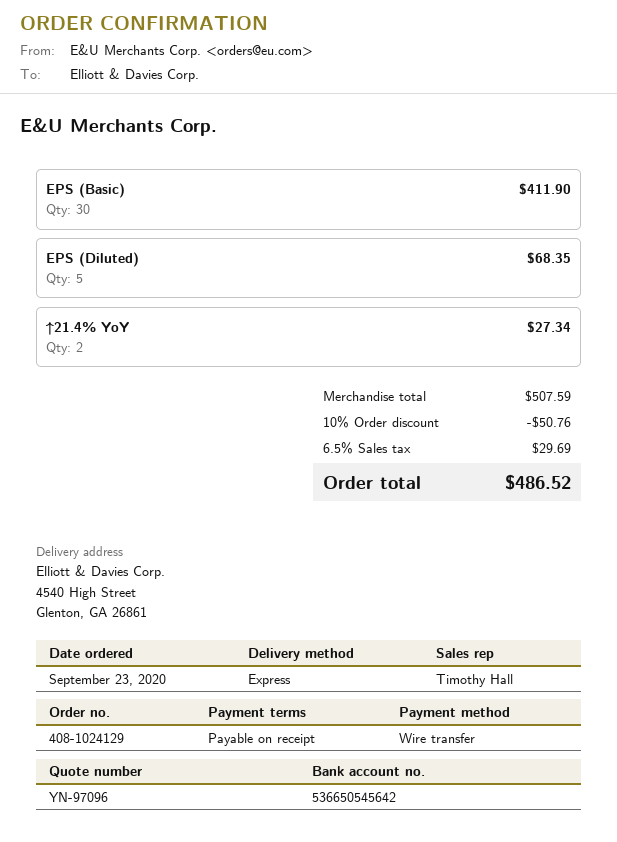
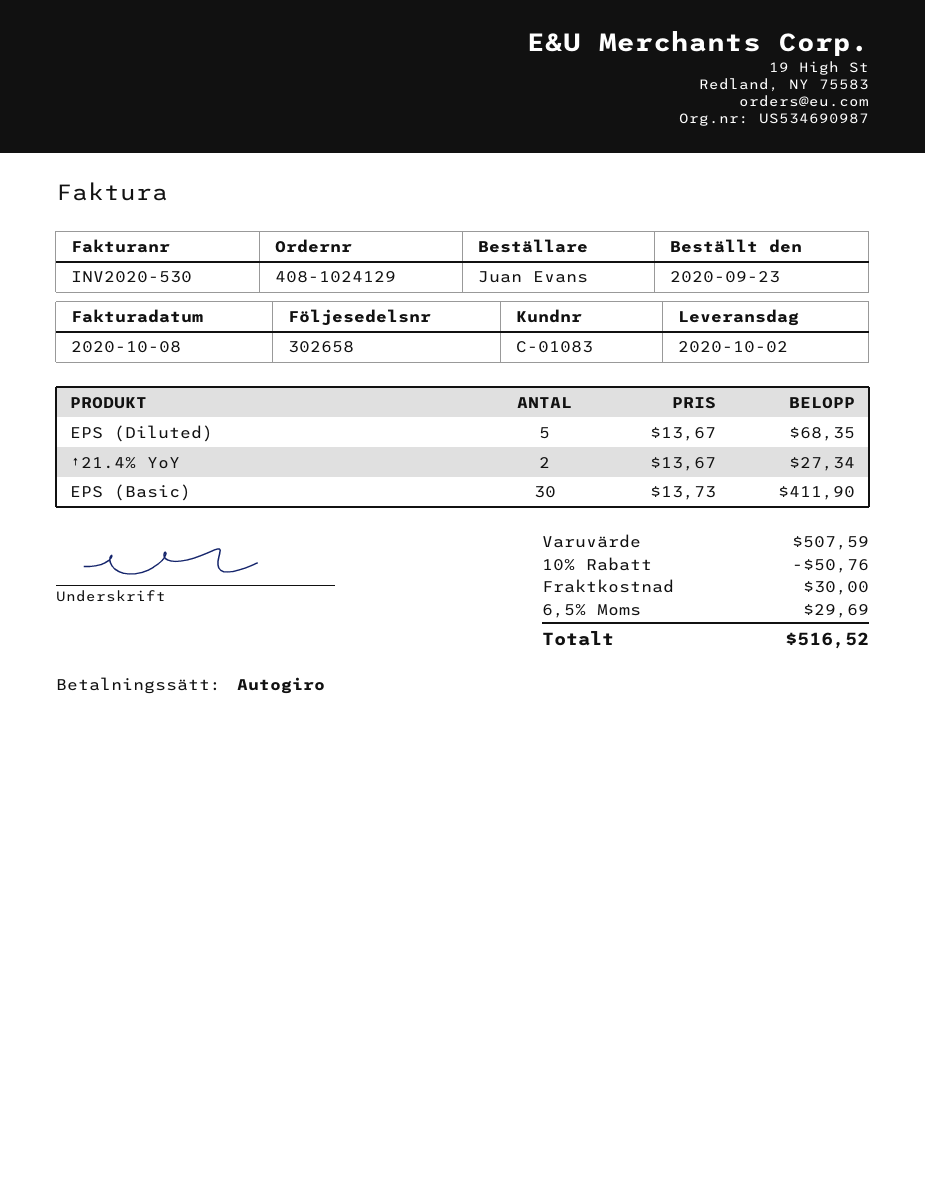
payment method: bank transfer -> direct debit
shipping: none -> 30.00
total: 486.52 -> 516.52

